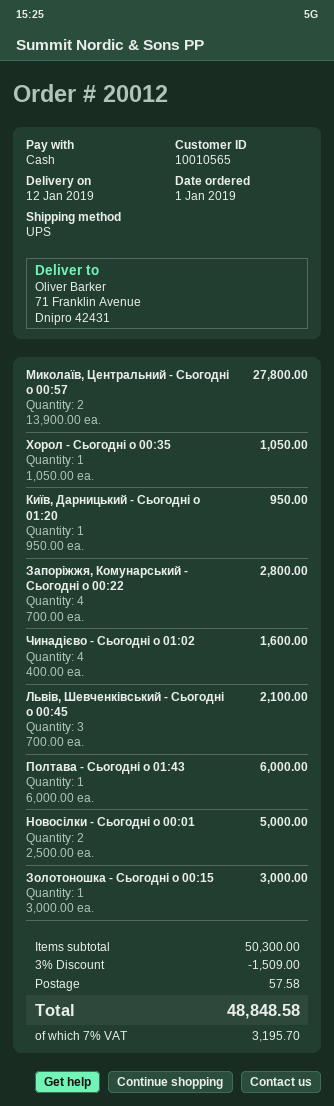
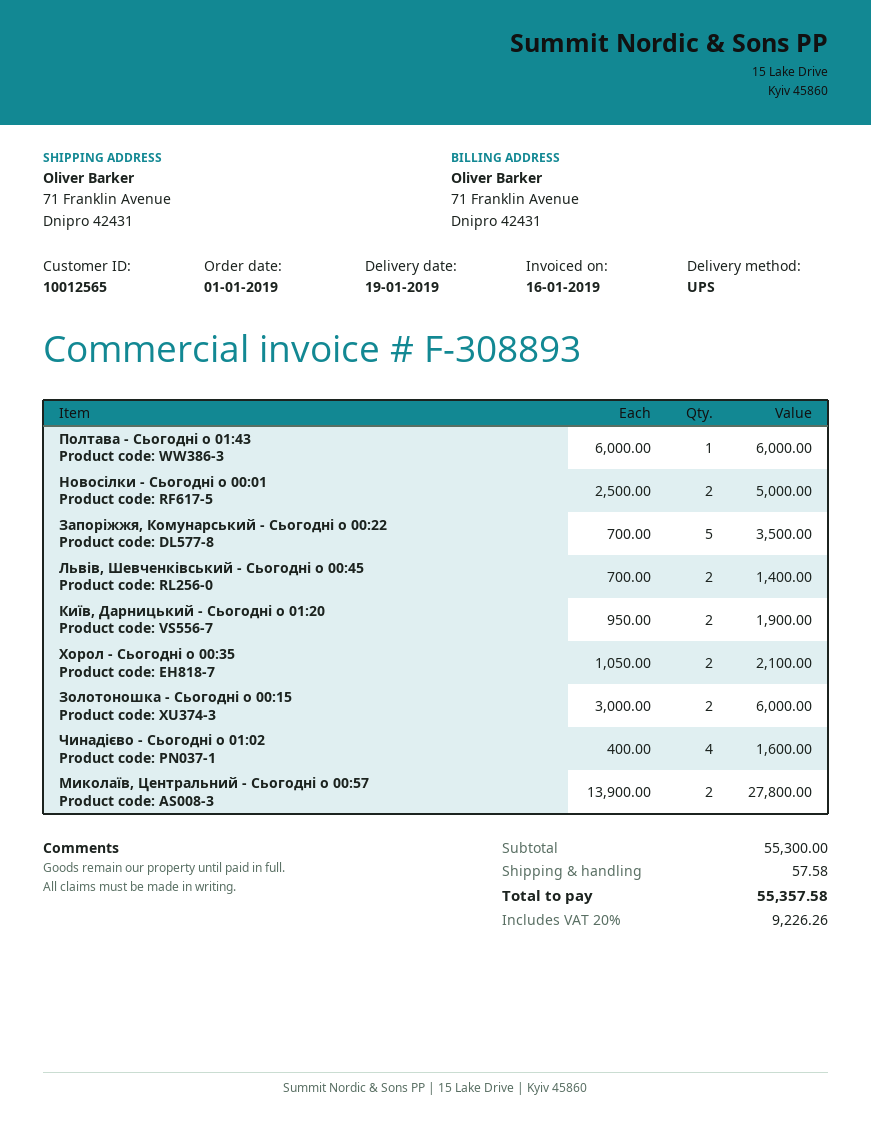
delivery date: 2019-01-12 -> 2019-01-19
customer number: 10010565 -> 10012565
Хорол - Сьогодні о 00:35: 1 x 1050.00 = 1050.00 -> 2 x 1050.00 = 2100.00
Київ, Дарницький - Сьогодні о 01:20: 1 x 950.00 = 950.00 -> 2 x 950.00 = 1900.00
Запоріжжя, Комунарський - Сьогодні о 00:22: 4 x 700.00 = 2800.00 -> 5 x 700.00 = 3500.00
Львів, Шевченківський - Сьогодні о 00:45: 3 x 700.00 = 2100.00 -> 2 x 700.00 = 1400.00
Золотоношка - Сьогодні о 00:15: 1 x 3000.00 = 3000.00 -> 2 x 3000.00 = 6000.00
subtotal: 50300.00 -> 55300.00
discount: 3% = 1509.00 -> none
tax: 7% = 3195.70 -> 20% = 9226.26
total: 48848.58 -> 55357.58

